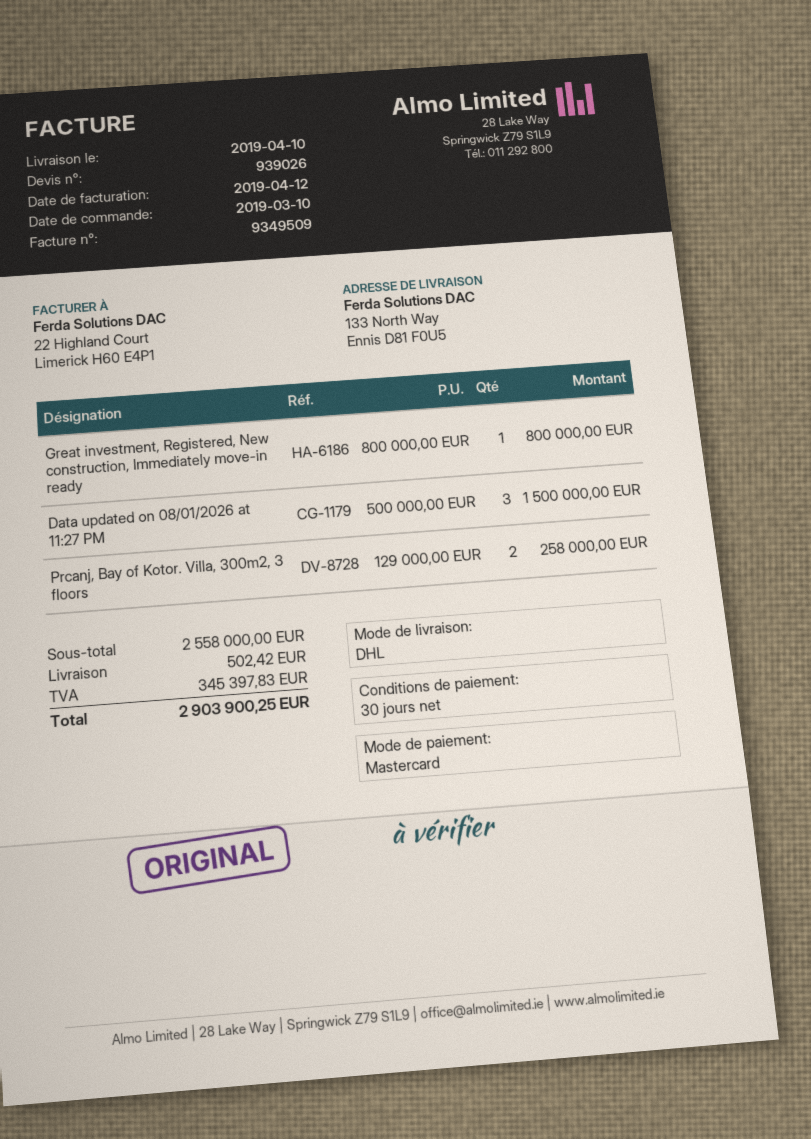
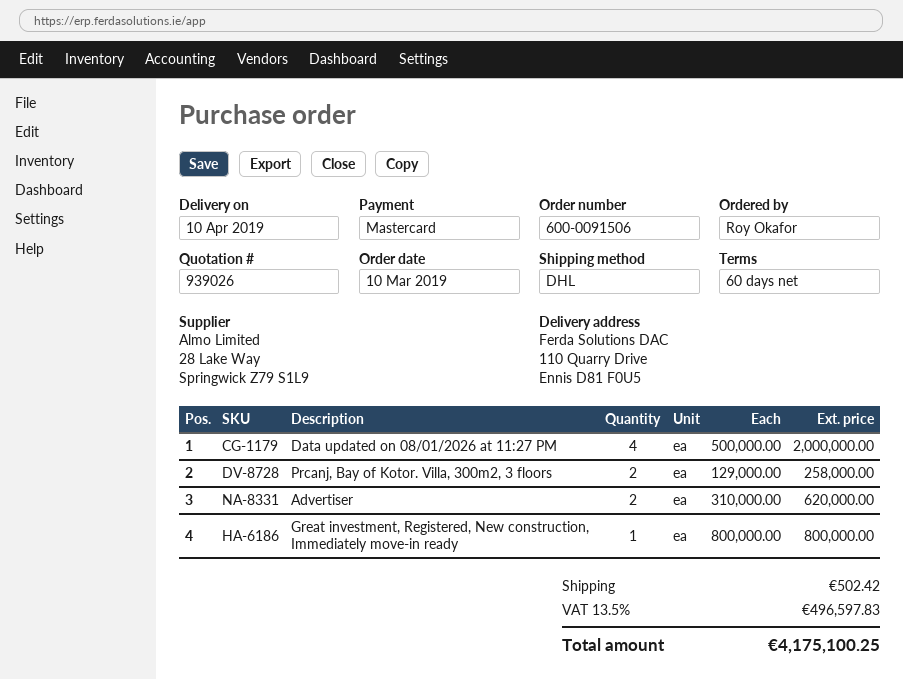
payment terms: 30 days -> 60 days
ship to: 133 North Way, Ennis D81 F0U5 -> 110 Quarry Drive, Ennis D81 F0U5
Data updated on 08/01/2026 at 11:27 PM: 3 x 500000.00 = 1500000.00 -> 4 x 500000.00 = 2000000.00
Advertiser: none -> 2 x 310000.00 = 620000.00
tax: 345397.83 -> 496597.83
total: 2903900.25 -> 4175100.25

